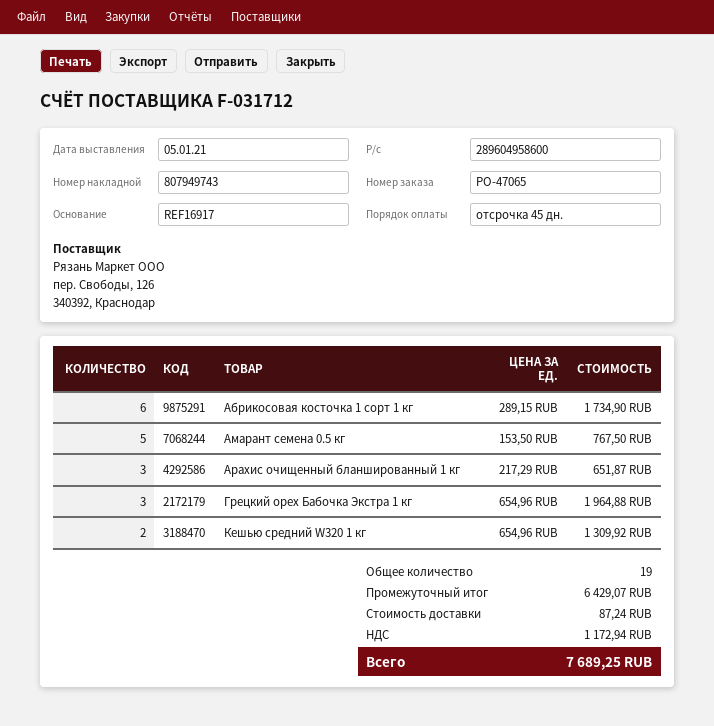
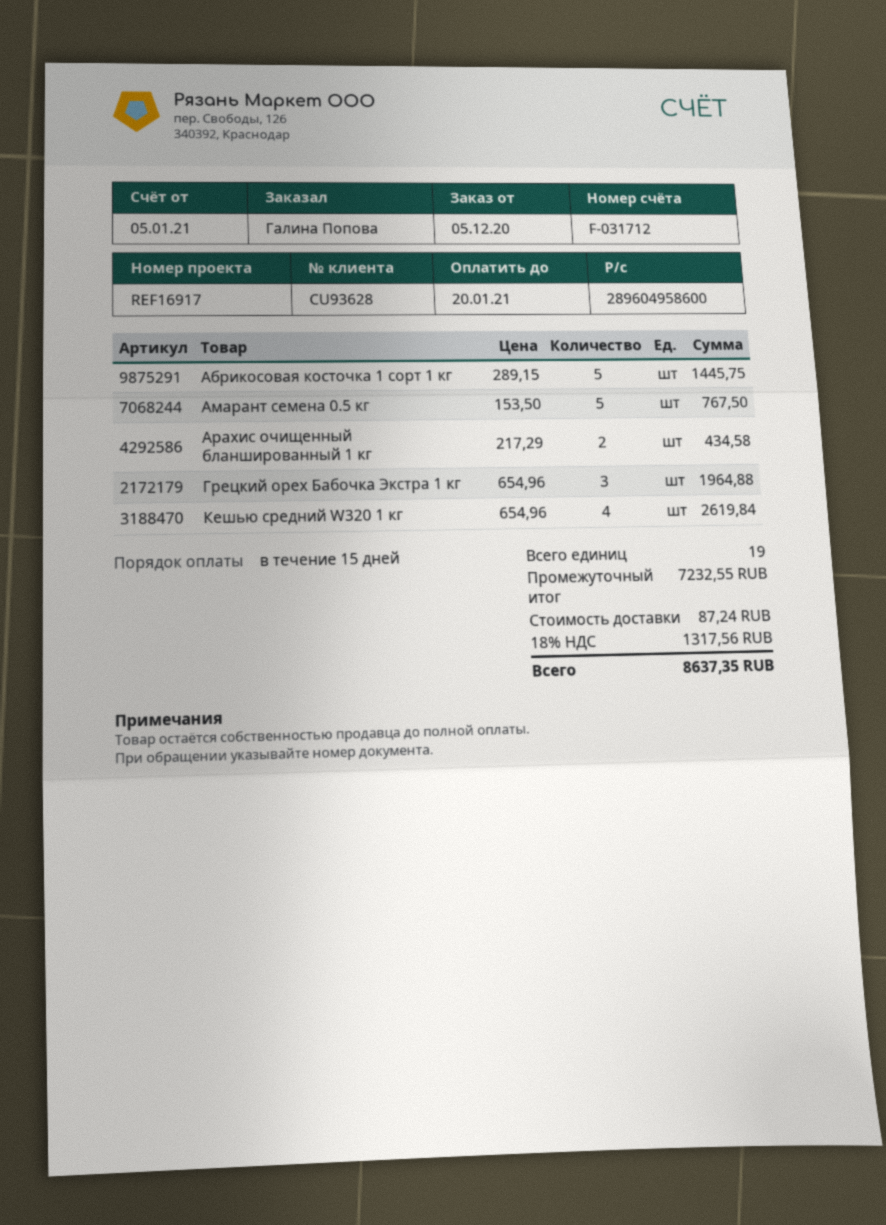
payment terms: 45 days -> 15 days
Абрикосовая косточка 1 сорт 1 кг: 6 x 289.15 = 1734.90 -> 5 x 289.15 = 1445.75
Арахис очищенный бланшированный 1 кг: 3 x 217.29 = 651.87 -> 2 x 217.29 = 434.58
Кешью средний W320 1 кг: 2 x 654.96 = 1309.92 -> 4 x 654.96 = 2619.84
subtotal: 6429.07 -> 7232.55
tax: 1172.94 -> 1317.56
total: 7689.25 -> 8637.35

